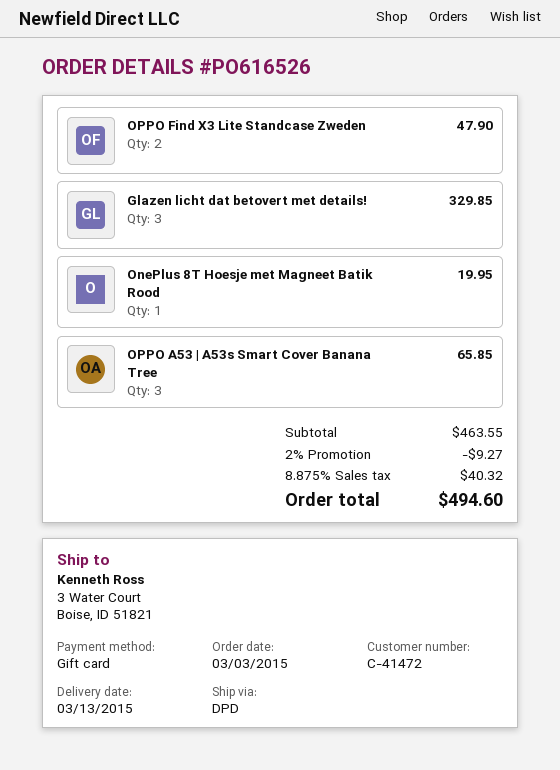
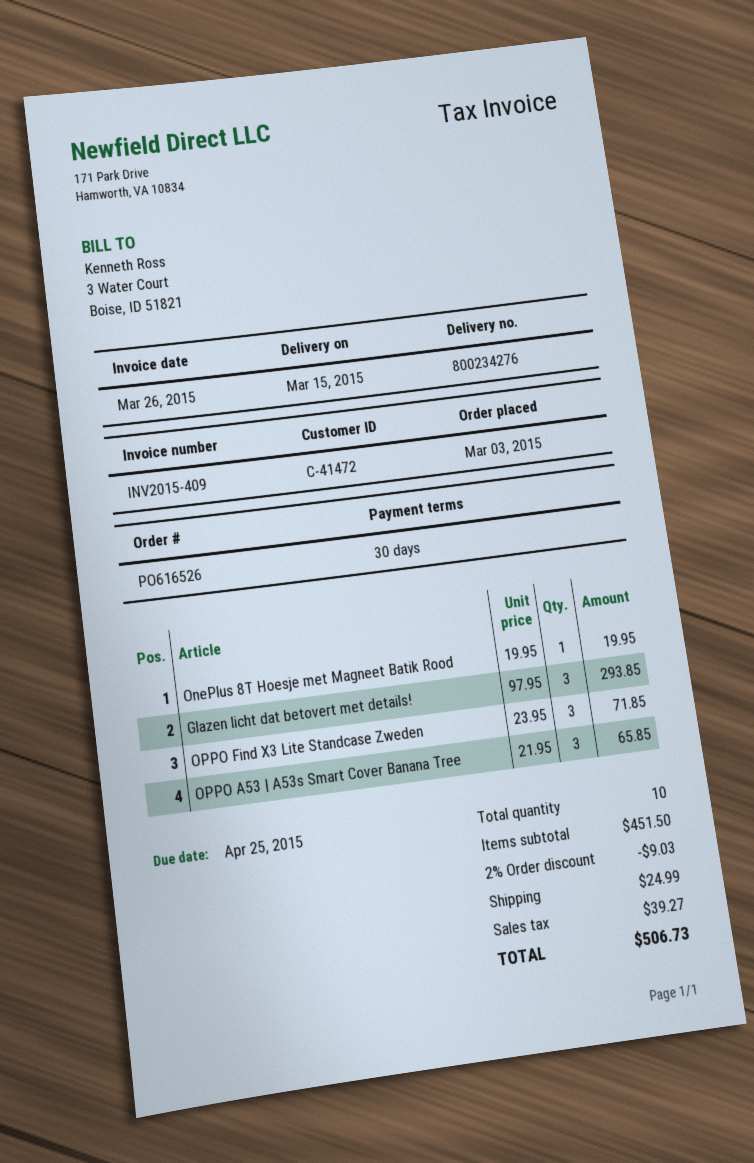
delivery date: 2015-03-13 -> 2015-03-15
OPPO Find X3 Lite Standcase Zweden: 2 for 47.90 -> 3 for 71.85
Glazen licht dat betovert met details!: 3 for 329.85 -> 3 for 293.85
subtotal: 463.55 -> 451.50
discount: 2% = 9.27 -> 2% = 9.03
shipping: none -> 24.99
tax: 40.32 -> 39.27
total: 494.60 -> 506.73

